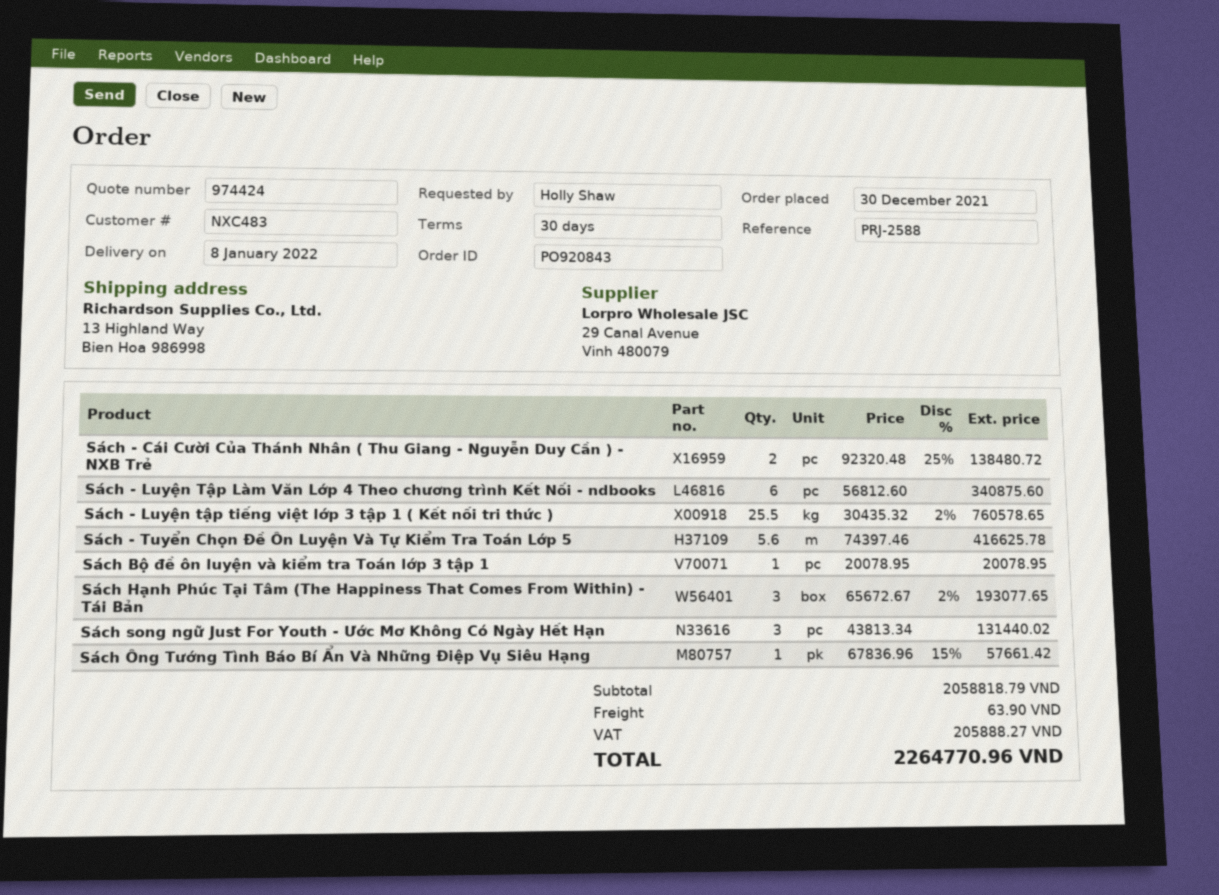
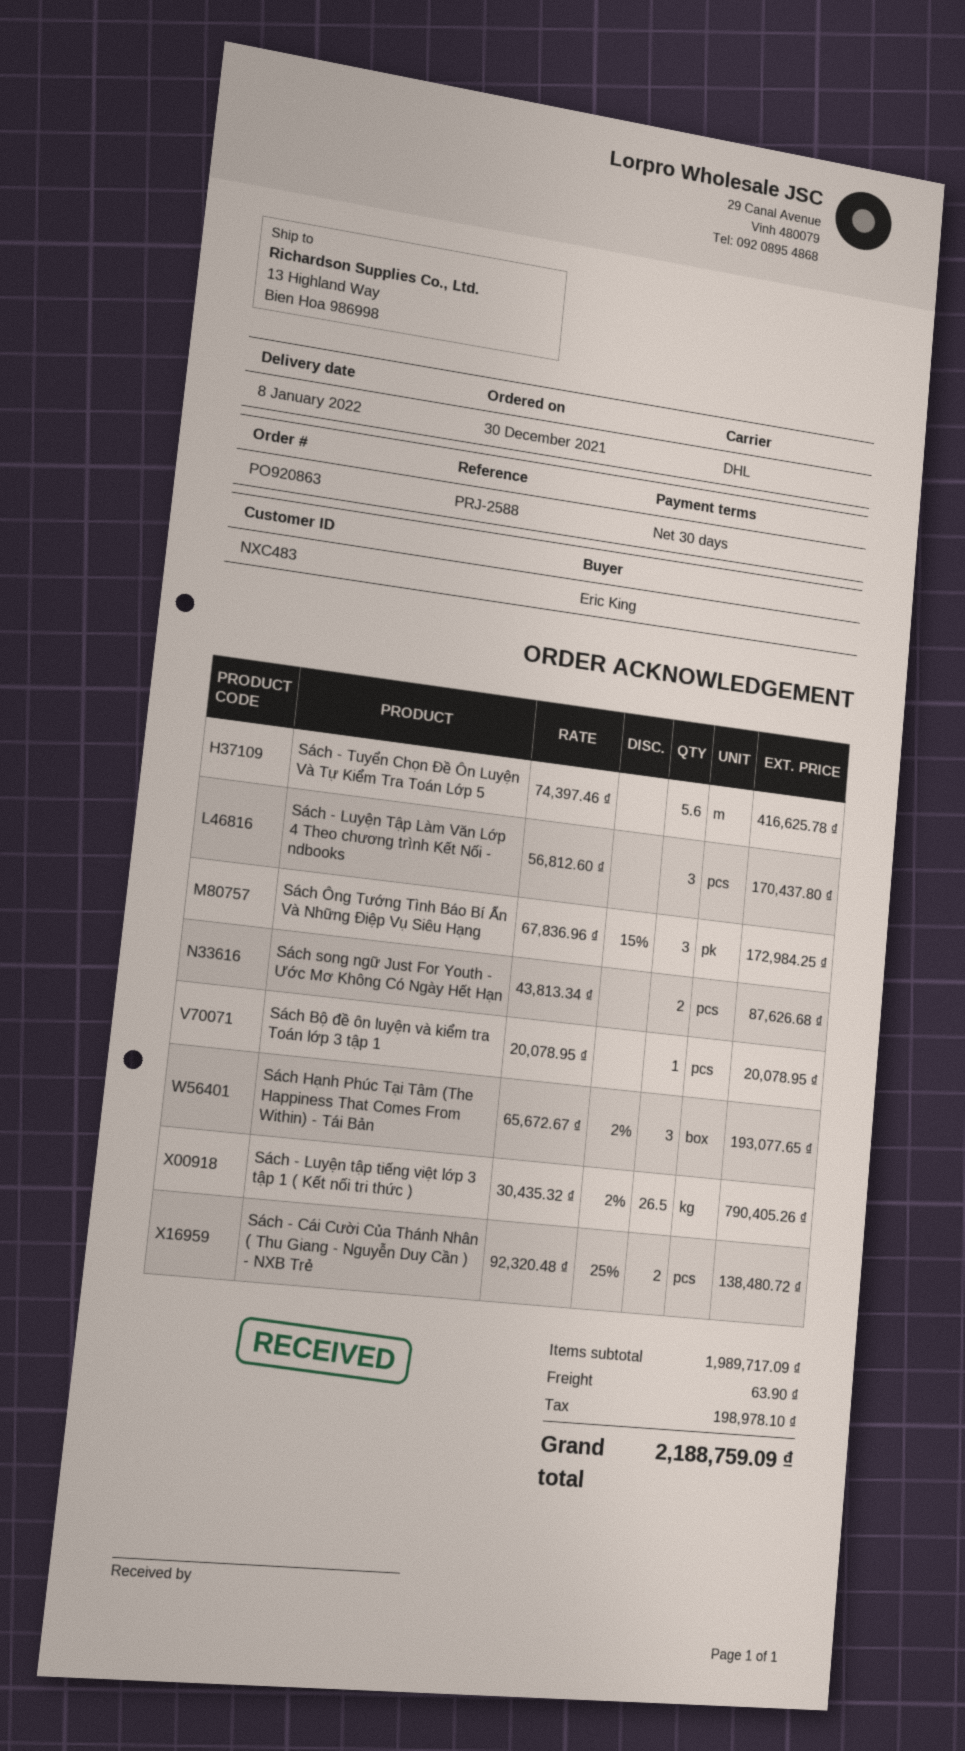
order number: PO920843 -> PO920863
ordered by: Holly Shaw -> Eric King
Sách - Luyện Tập Làm Văn Lớp 4 Theo chương trình Kết Nối - ndbooks: 6 x 56812.60 = 340875.60 -> 3 x 56812.60 = 170437.80
Sách - Luyện tập tiếng việt lớp 3 tập 1 ( Kết nối tri thức ): 25.5 x 30435.32 - 2% = 760578.65 -> 26.5 x 30435.32 - 2% = 790405.26
Sách song ngữ Just For Youth - Ước Mơ Không Có Ngày Hết Hạn: 3 x 43813.34 = 131440.02 -> 2 x 43813.34 = 87626.68
Sách Ông Tướng Tình Báo Bí Ẩn Và Những Điệp Vụ Siêu Hạng: 1 x 67836.96 - 15% = 57661.42 -> 3 x 67836.96 - 15% = 172984.25
subtotal: 2058818.79 -> 1989717.09
tax: 205888.27 -> 198978.10
total: 2264770.96 -> 2188759.09

